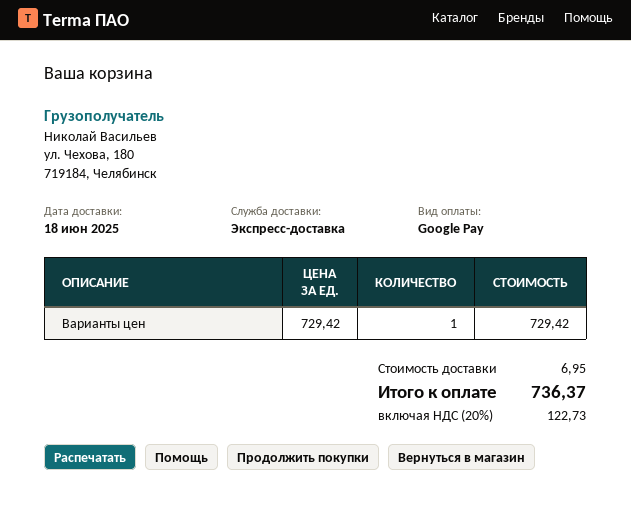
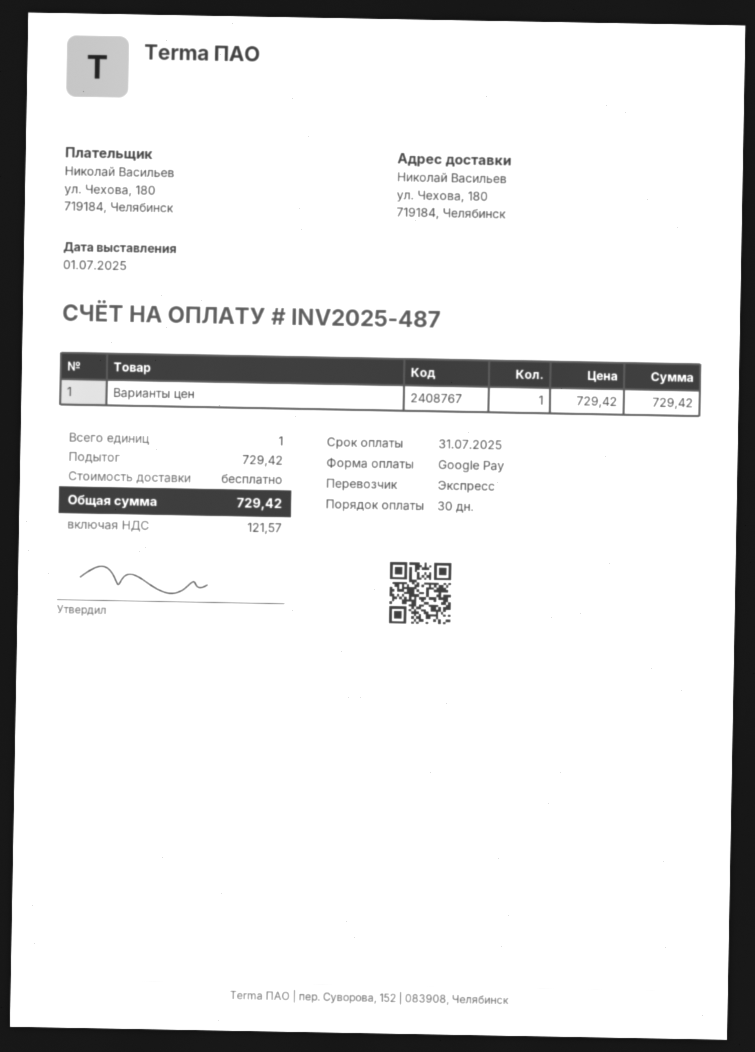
shipping: 6.95 -> 0.00
tax: 122.73 -> 121.57
total: 736.37 -> 729.42

